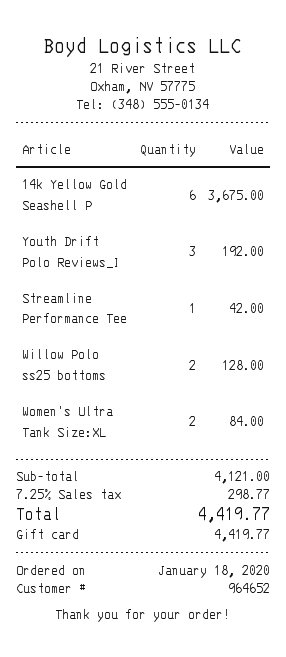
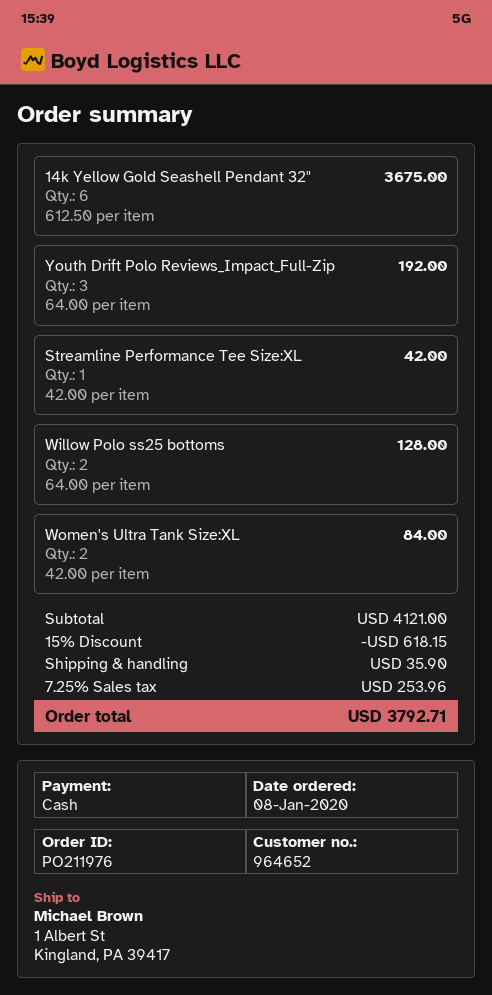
order date: 2020-01-18 -> 2020-01-08
payment method: gift card -> cash
discount: none -> 15% = 618.15
shipping: none -> 35.90
tax: 7.25% = 298.77 -> 7.25% = 253.96
total: 4419.77 -> 3792.71

